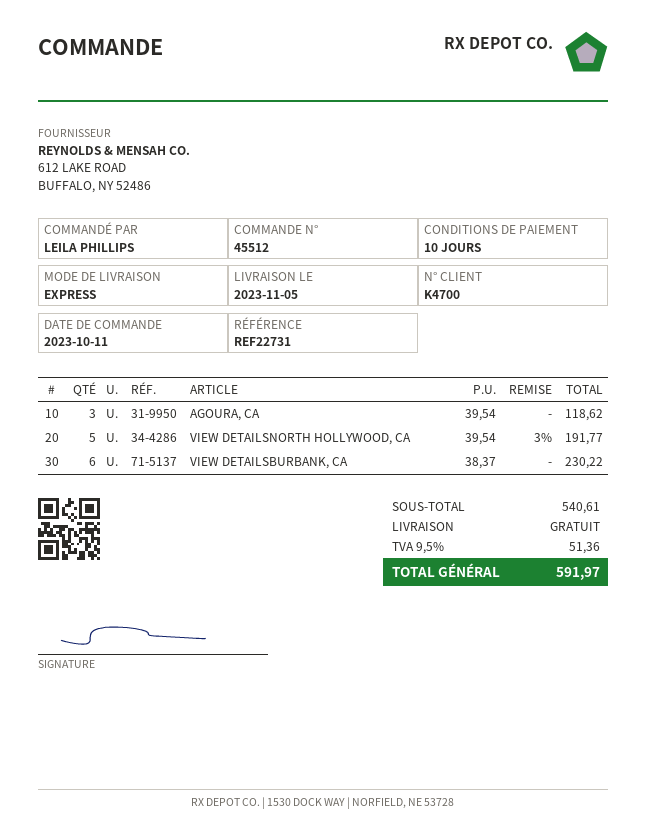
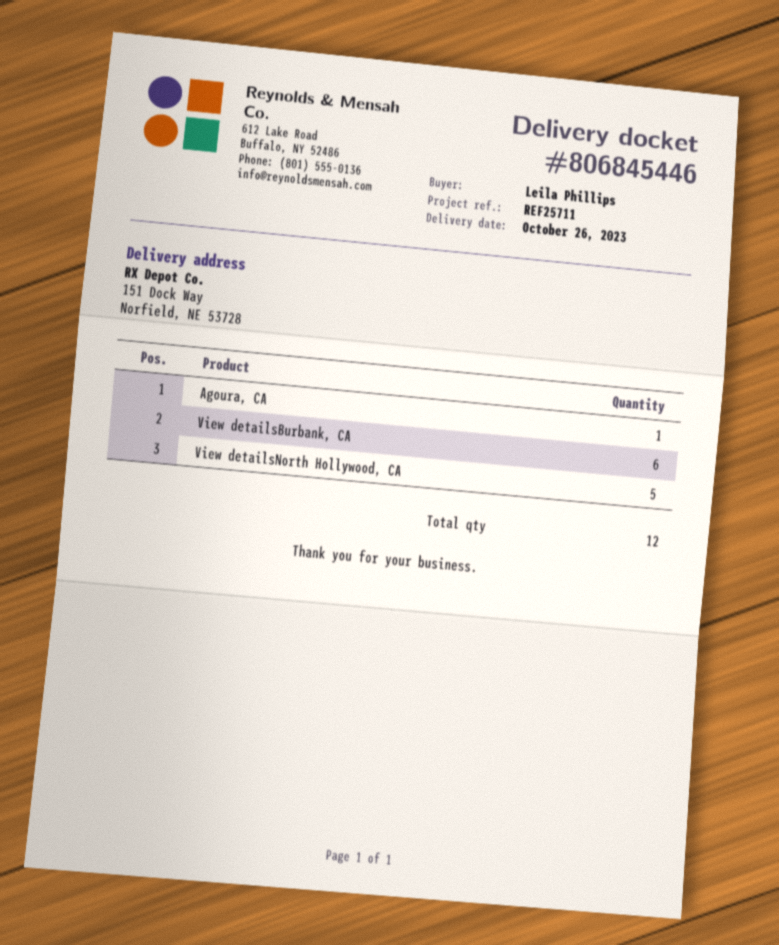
delivery date: 2023-11-05 -> 2023-10-26
reference: REF22731 -> REF25711
AGOURA, CA: 3 -> 1

